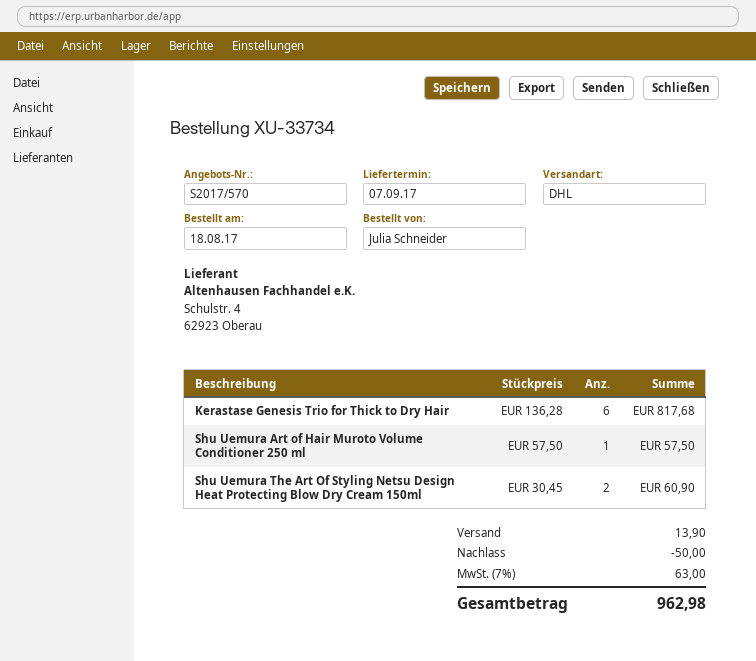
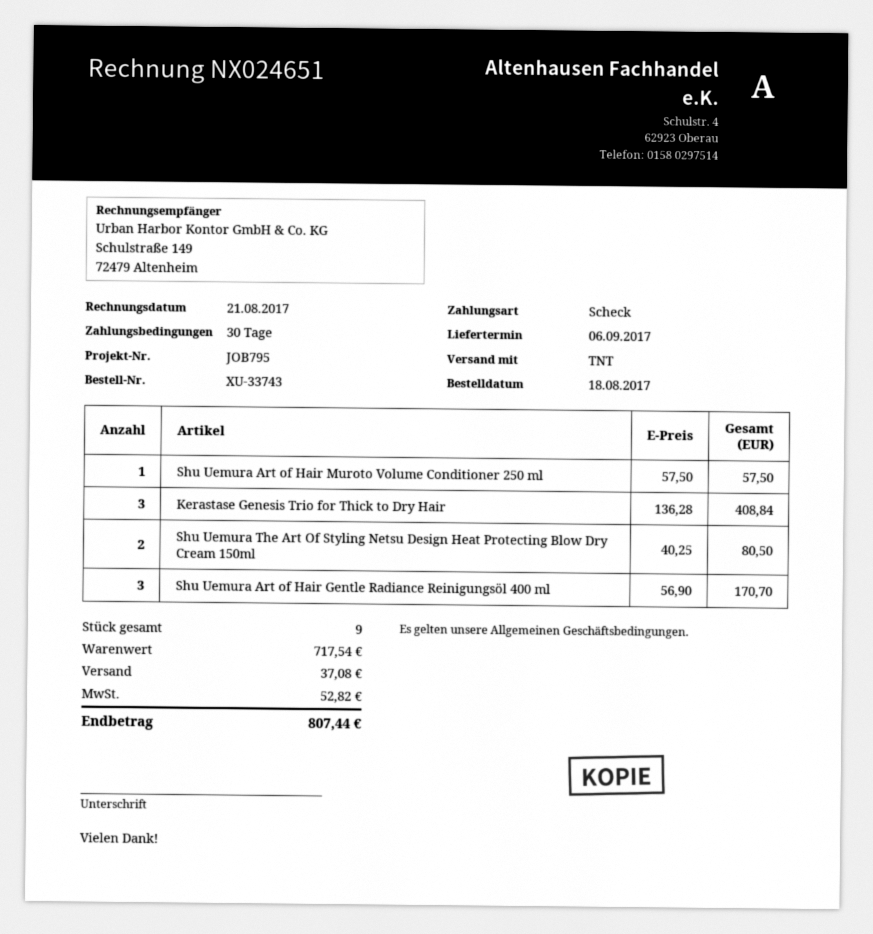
order number: XU-33734 -> XU-33743
delivery date: 2017-09-07 -> 2017-09-06
shipping method: DHL -> TNT
Kerastase Genesis Trio for Thick to Dry Hair: 6 x 136.28 = 817.68 -> 3 x 136.28 = 408.84
Shu Uemura The Art Of Styling Netsu Design Heat Protecting Blow Dry Cream 150ml: 2 x 30.45 = 60.90 -> 2 x 40.25 = 80.50
Shu Uemura Art of Hair Gentle Radiance Reinigungsöl 400 ml: none -> 3 x 56.90 = 170.70
discount: 50.00 -> none
shipping: 13.90 -> 37.08
tax: 63.00 -> 52.82
total: 962.98 -> 807.44

